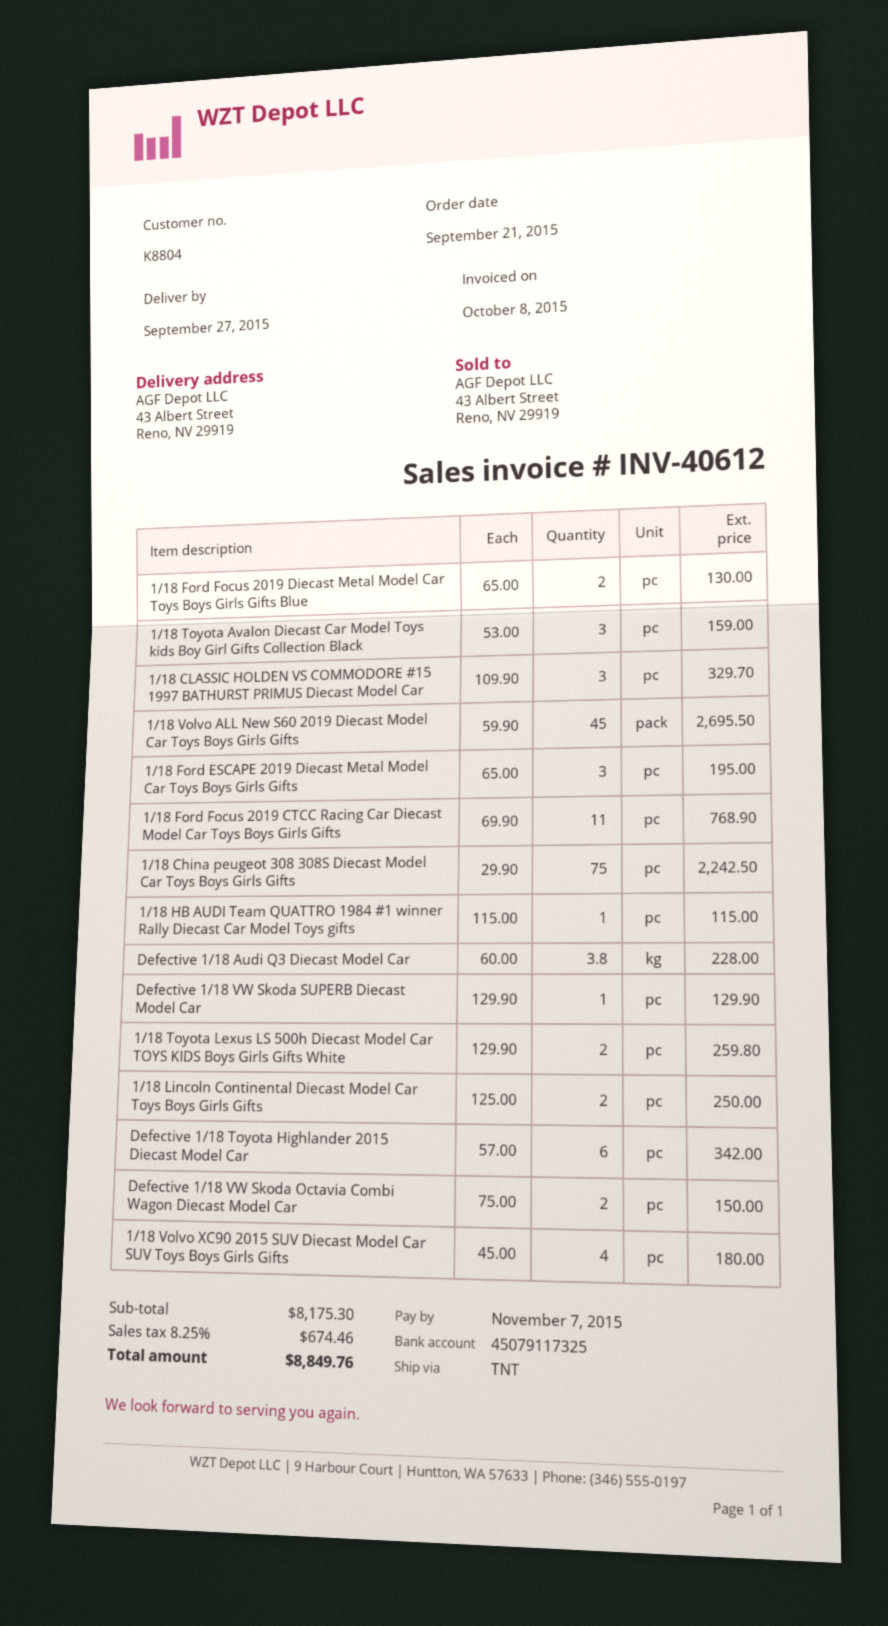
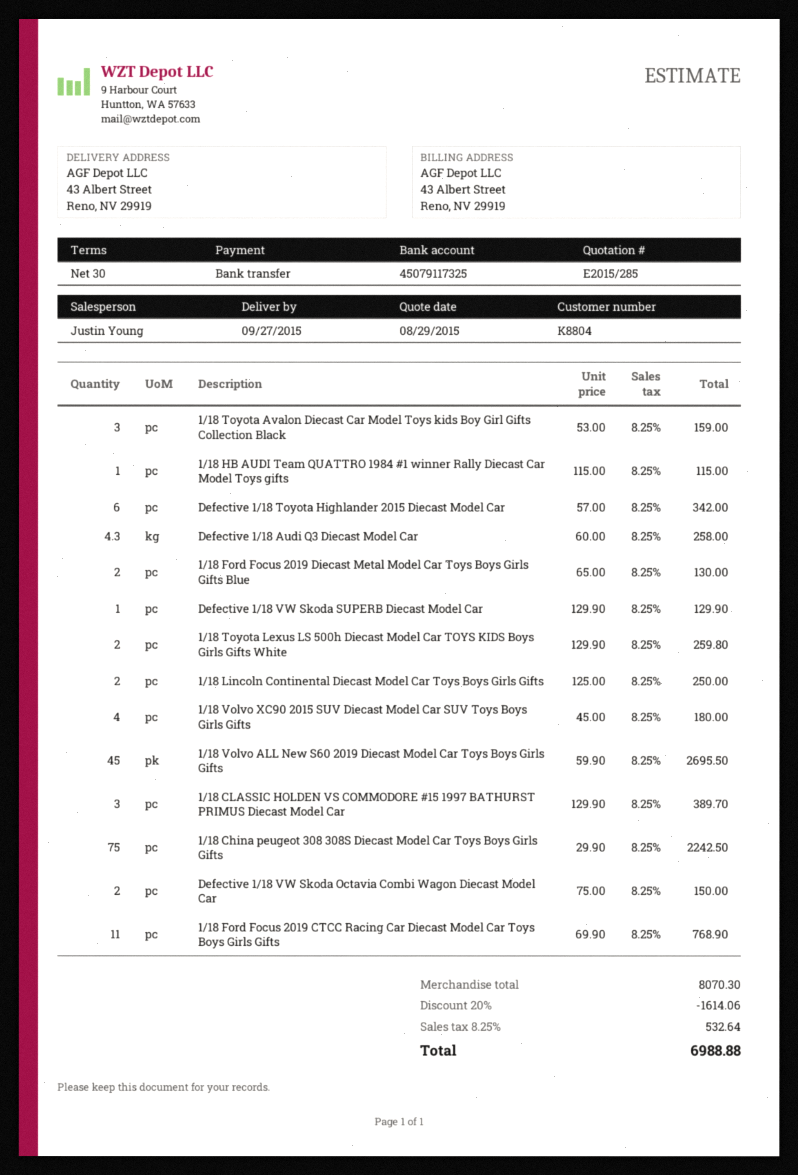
1/18 CLASSIC HOLDEN VS COMMODORE #15 1997 BATHURST PRIMUS Diecast Model Car: 3 x 109.90 = 329.70 -> 3 x 129.90 = 389.70
1/18 Ford ESCAPE 2019 Diecast Metal Model Car Toys Boys Girls Gifts: 3 x 65.00 = 195.00 -> none
Defective 1/18 Audi Q3 Diecast Model Car: 3.8 x 60.00 = 228.00 -> 4.3 x 60.00 = 258.00
subtotal: 8175.30 -> 8070.30
discount: none -> 20% = 1614.06
tax: 8.25% = 674.46 -> 8.25% = 532.64
total: 8849.76 -> 6988.88

